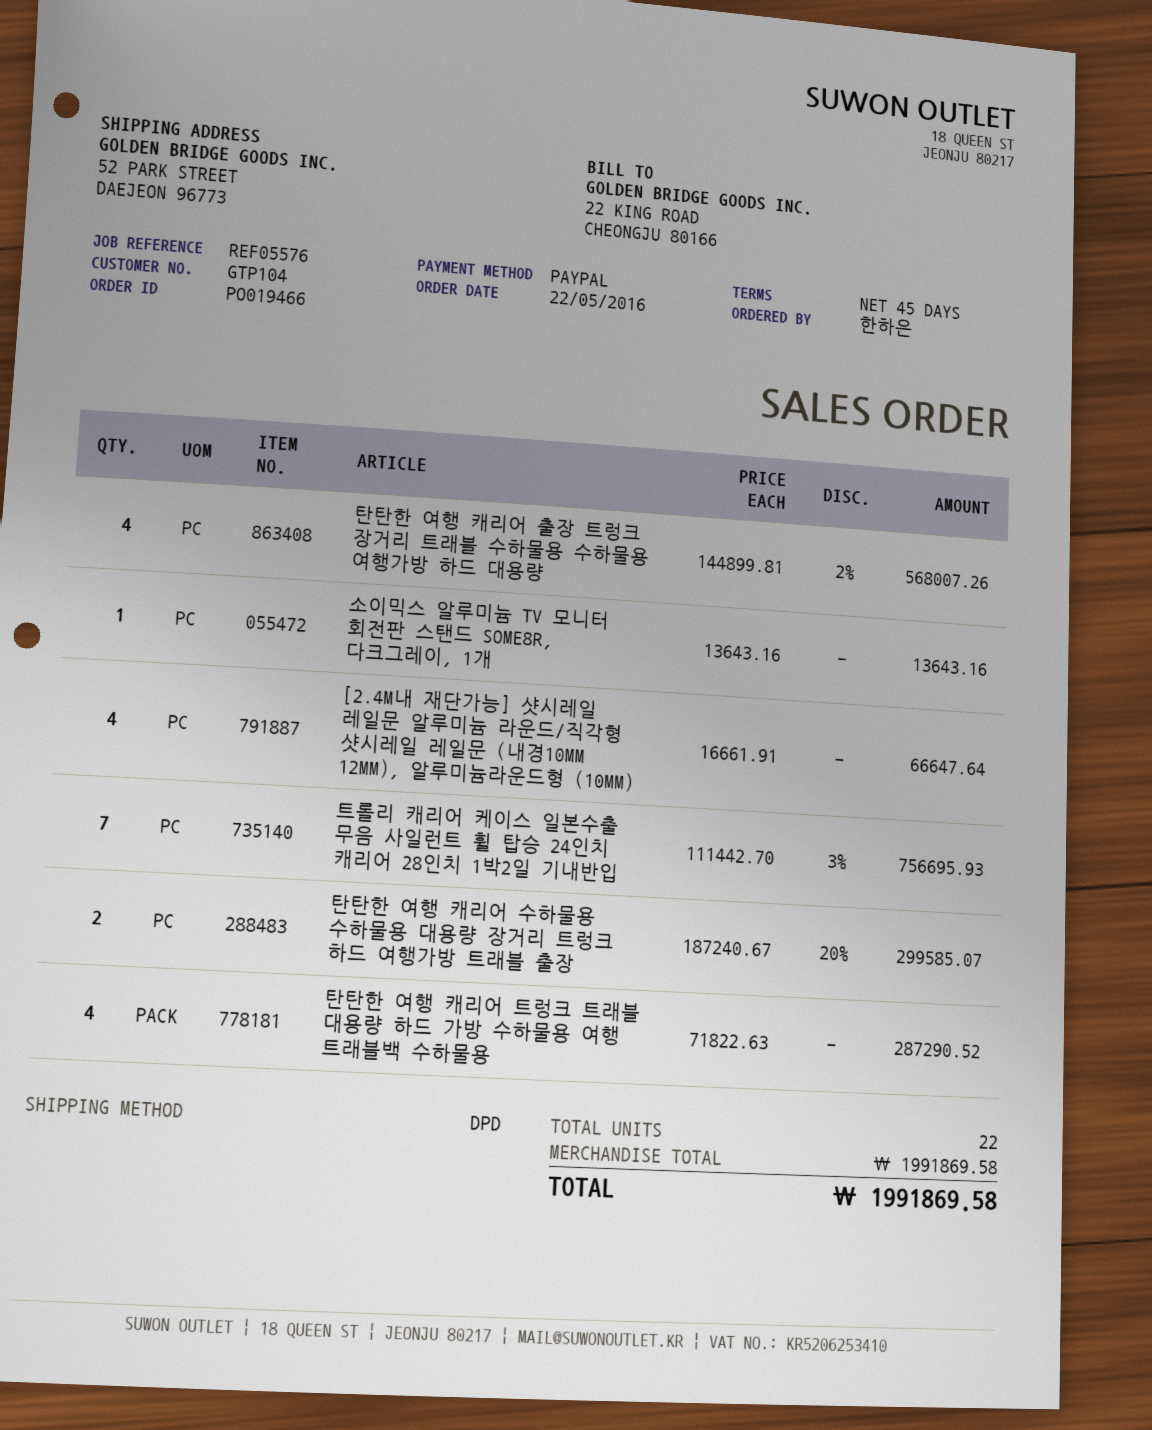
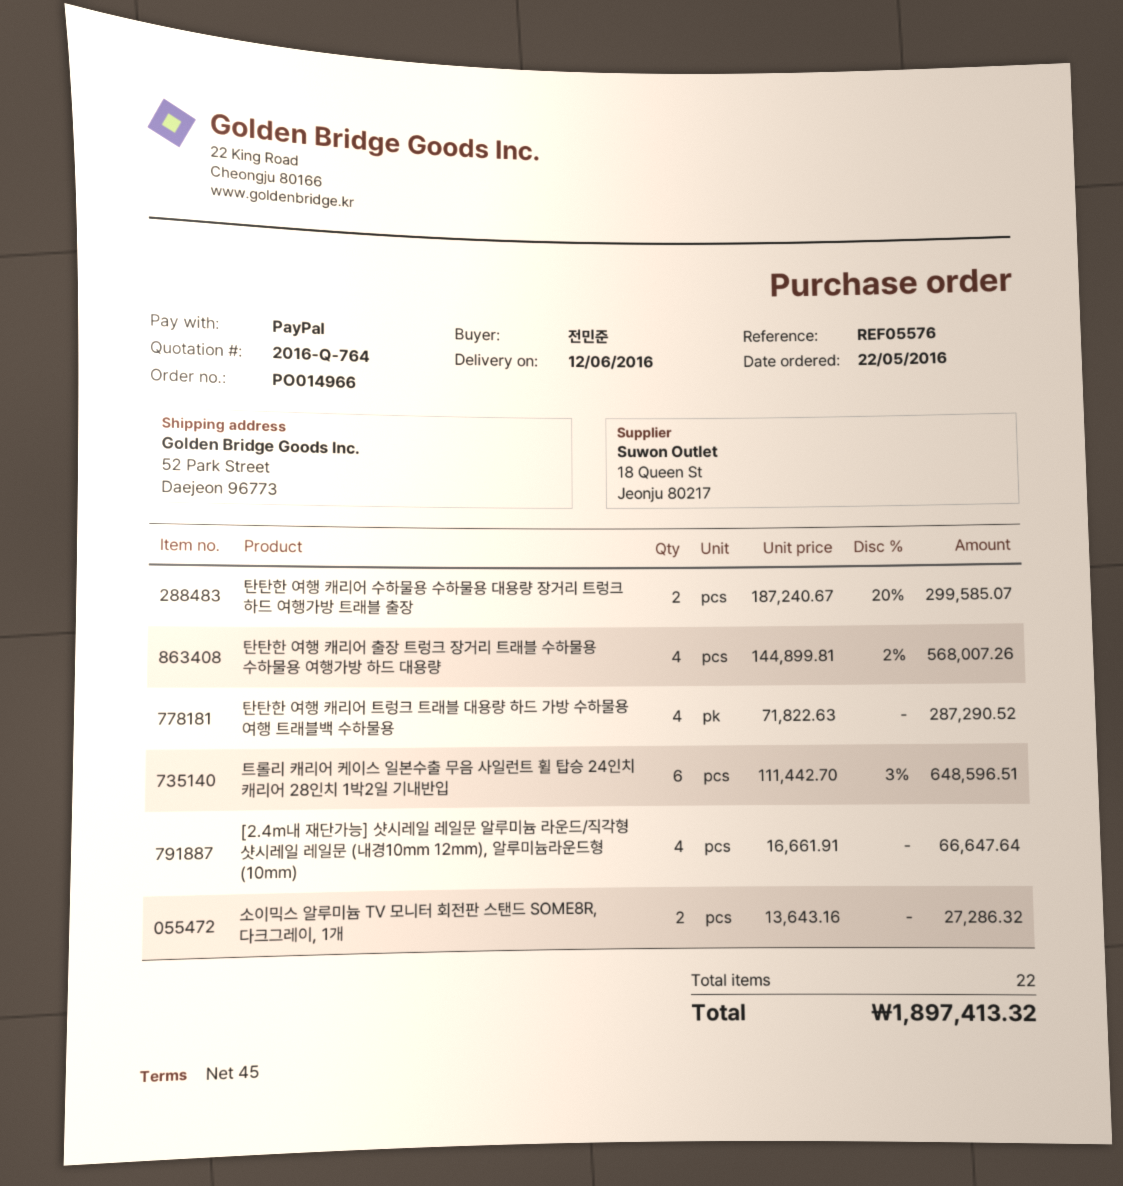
order number: PO019466 -> PO014966
ordered by: 한하은 -> 전민준
소이믹스 알루미늄 TV 모니터 회전판 스탠드 SOME8R, 다크그레이, 1개: 1 x 13643.16 = 13643.16 -> 2 x 13643.16 = 27286.32
트롤리 캐리어 케이스 일본수출 무음 사일런트 휠 탑승 24인치 캐리어 28인치 1박2일 기내반입: 7 x 111442.70 - 3% = 756695.93 -> 6 x 111442.70 - 3% = 648596.51
total: 1991869.58 -> 1897413.32

